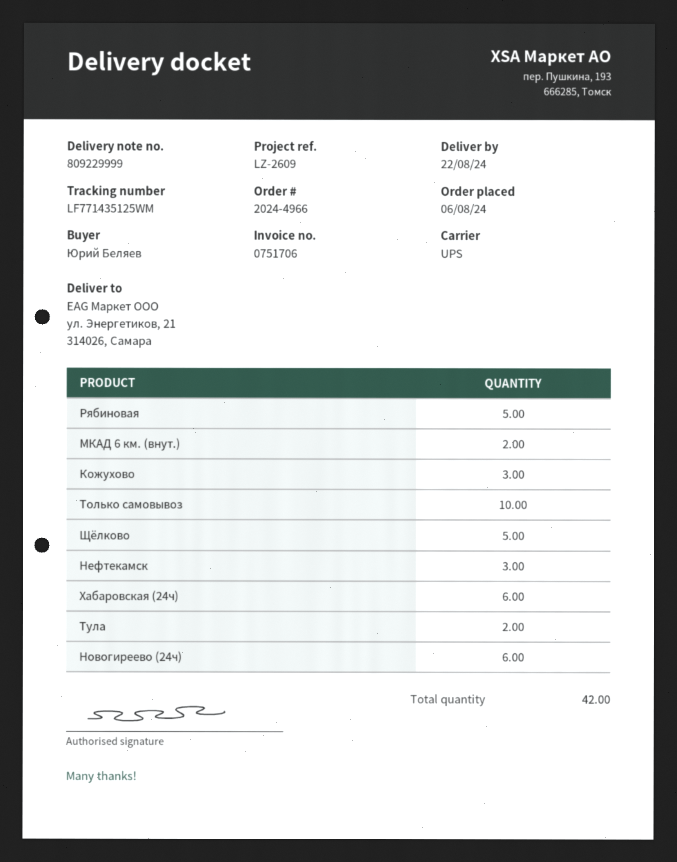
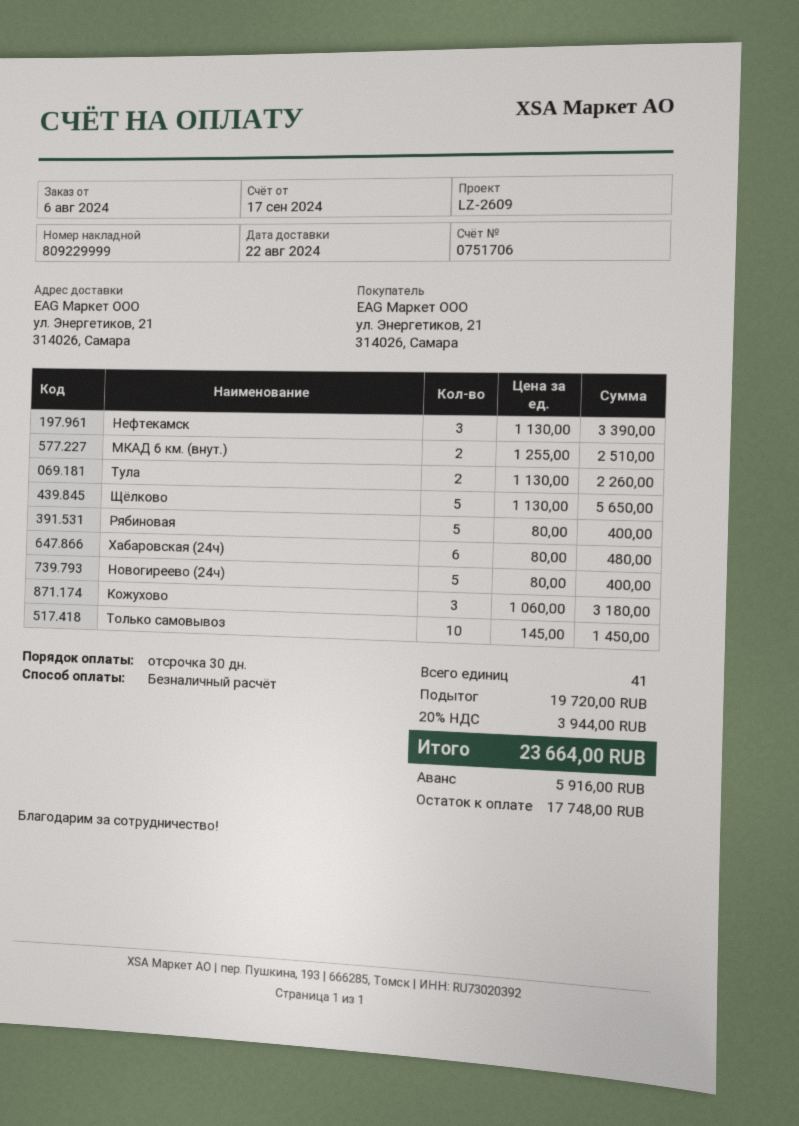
Новогиреево (24ч): 6 -> 5
total quantity: 42 -> 41

